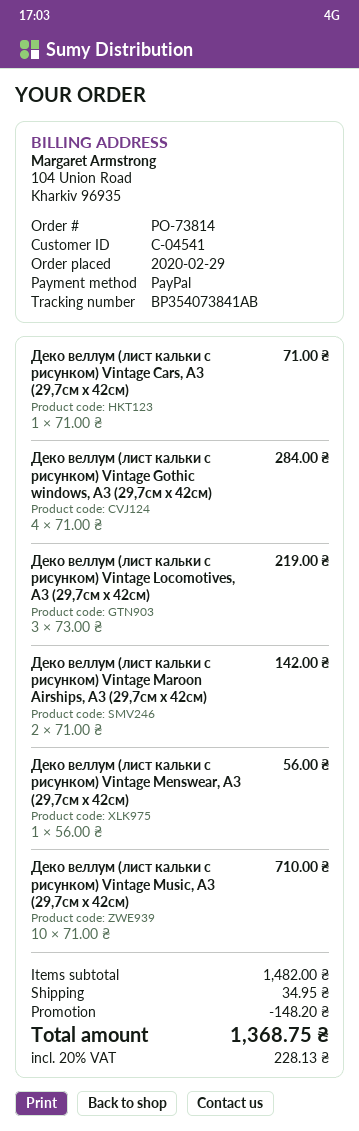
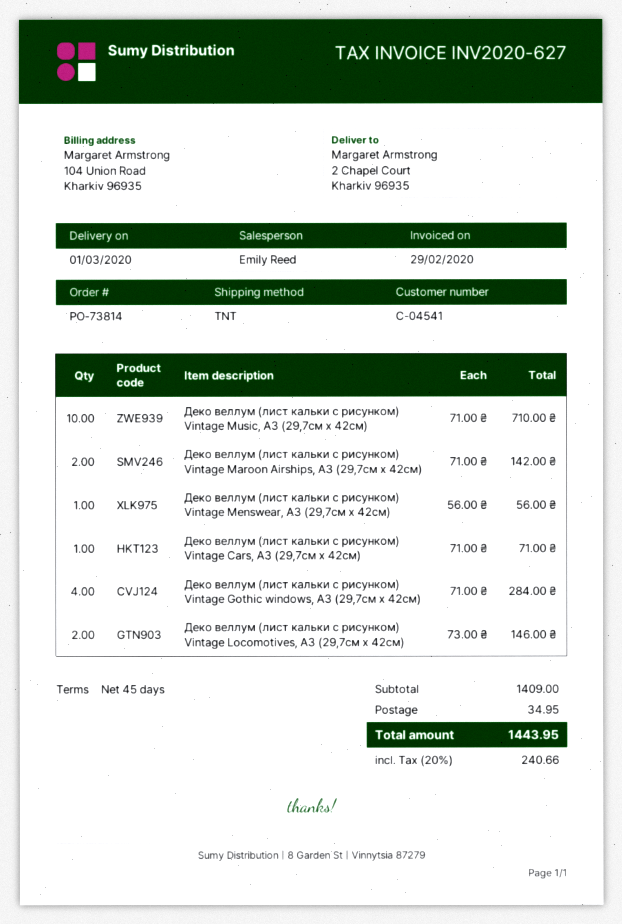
Деко веллум (лист кальки с рисунком) Vintage Locomotives, А3 (29,7см х 42см): 3 x 73.00 = 219.00 -> 2 x 73.00 = 146.00
subtotal: 1482.00 -> 1409.00
discount: 148.20 -> none
tax: 20% = 228.13 -> 20% = 240.66
total: 1368.75 -> 1443.95

